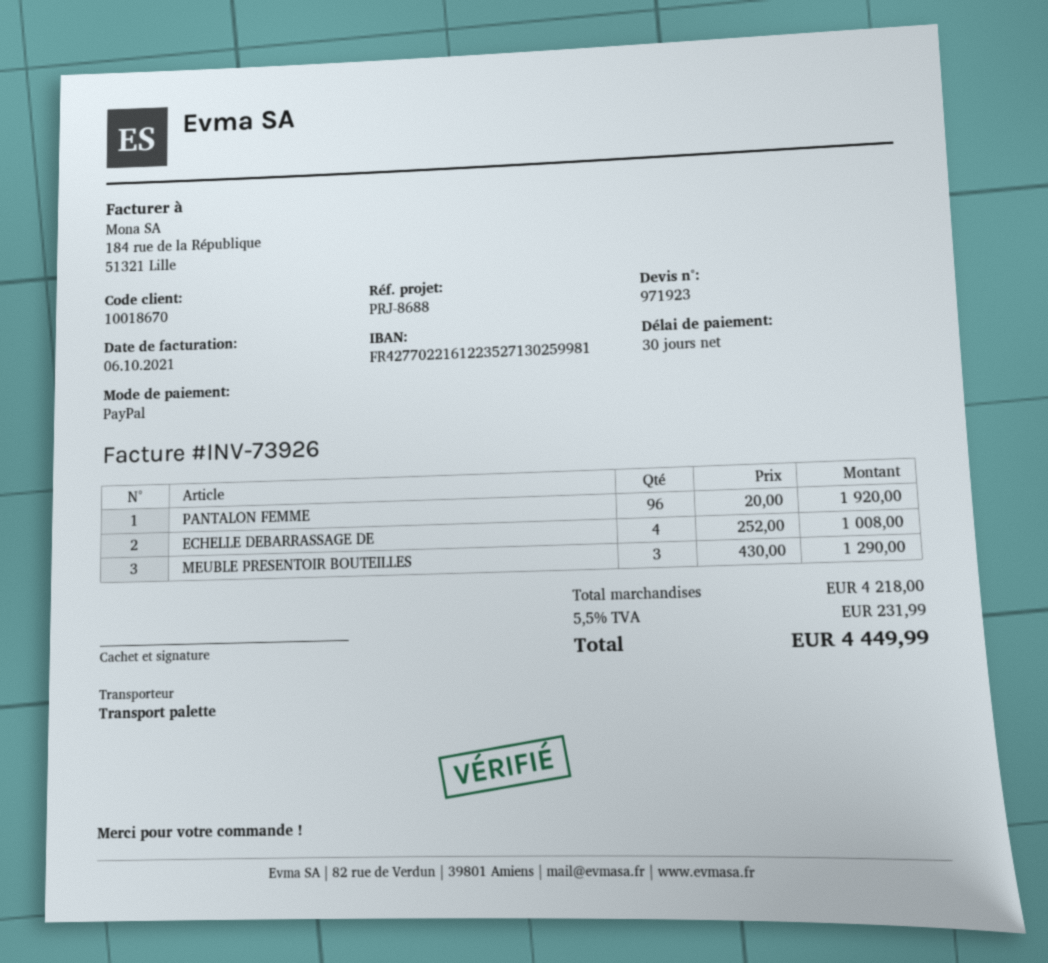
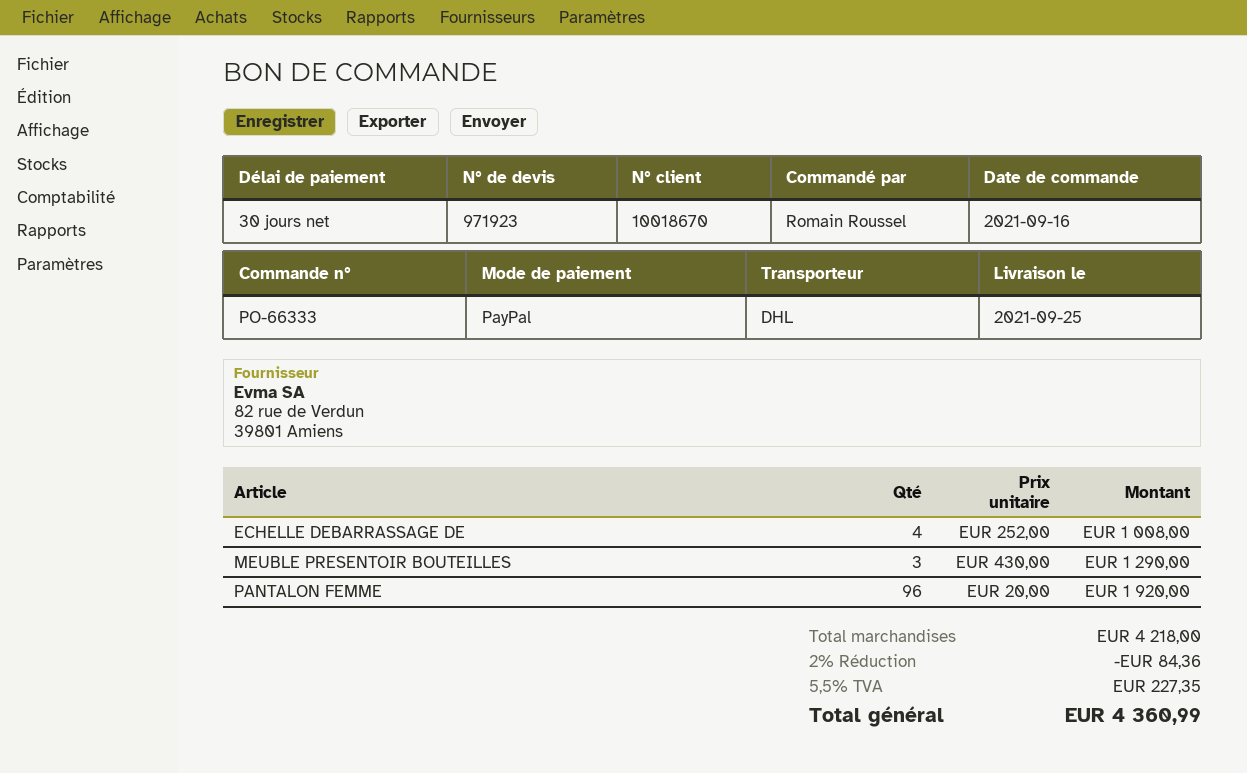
shipping method: pallet freight -> DHL
discount: none -> 2% = 84.36
tax: 5.5% = 231.99 -> 5.5% = 227.35
total: 4449.99 -> 4360.99

